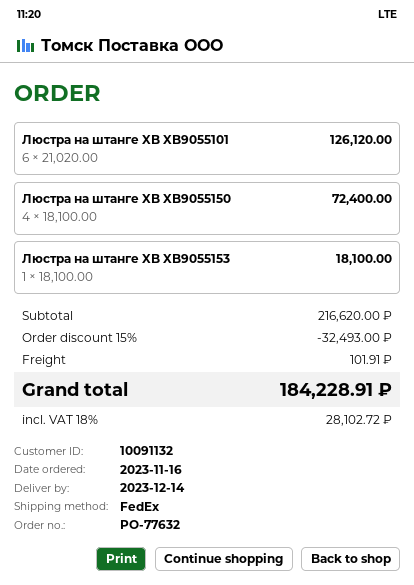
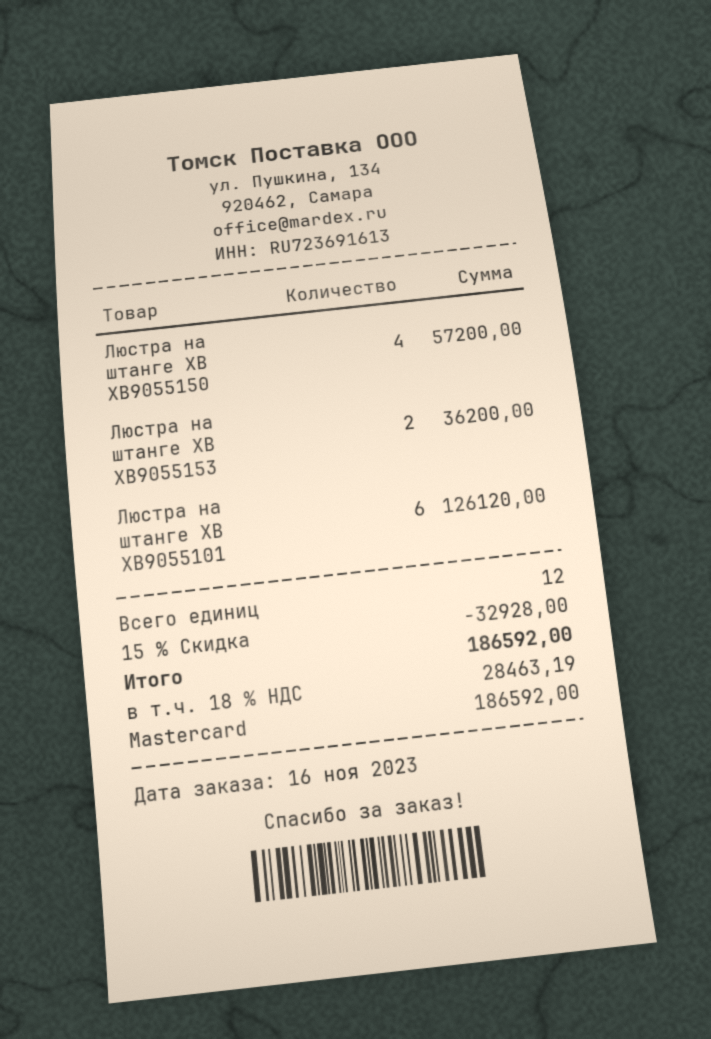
Люстра на штанге XB XB9055150: 4 for 72400.00 -> 4 for 57200.00
Люстра на штанге XB XB9055153: 1 for 18100.00 -> 2 for 36200.00
discount: 15% = 32493.00 -> 15% = 32928.00
shipping: 101.91 -> none
tax: 18% = 28102.72 -> 18% = 28463.19
total: 184228.91 -> 186592.00

